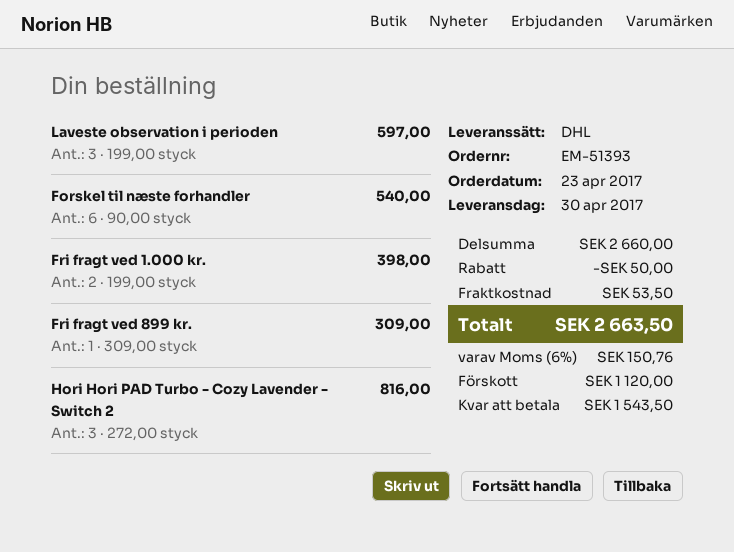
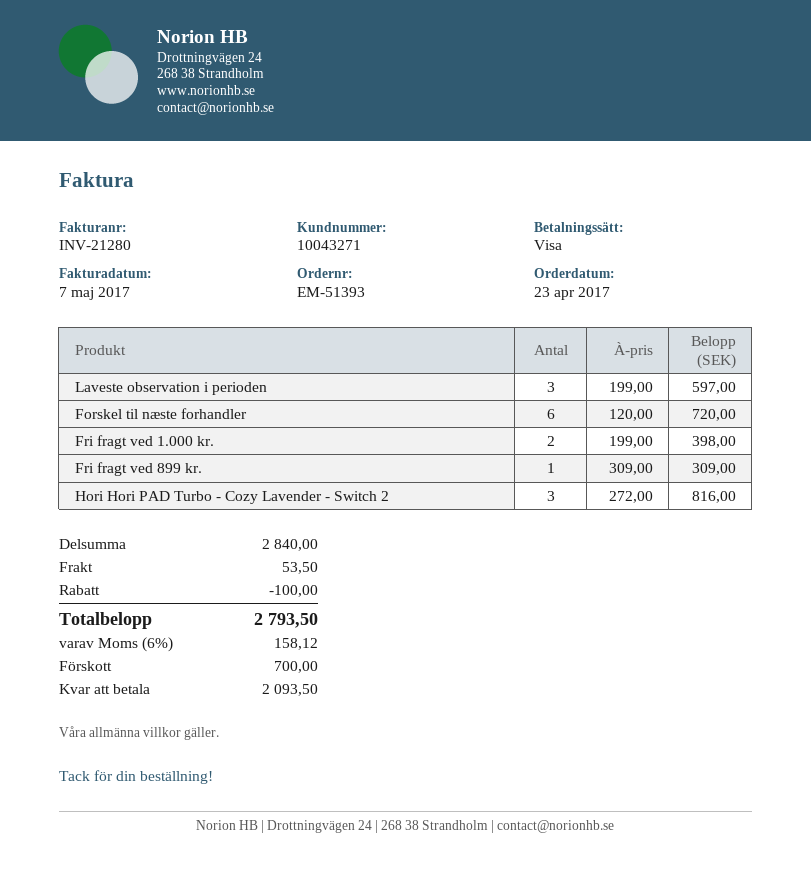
Forskel til næste forhandler: 6 x 90.00 = 540.00 -> 6 x 120.00 = 720.00
subtotal: 2660.00 -> 2840.00
discount: 50.00 -> 100.00
tax: 6% = 150.76 -> 6% = 158.12
total: 2663.50 -> 2793.50
deposit: 1120.00 -> 700.00
balance: 1543.50 -> 2093.50

